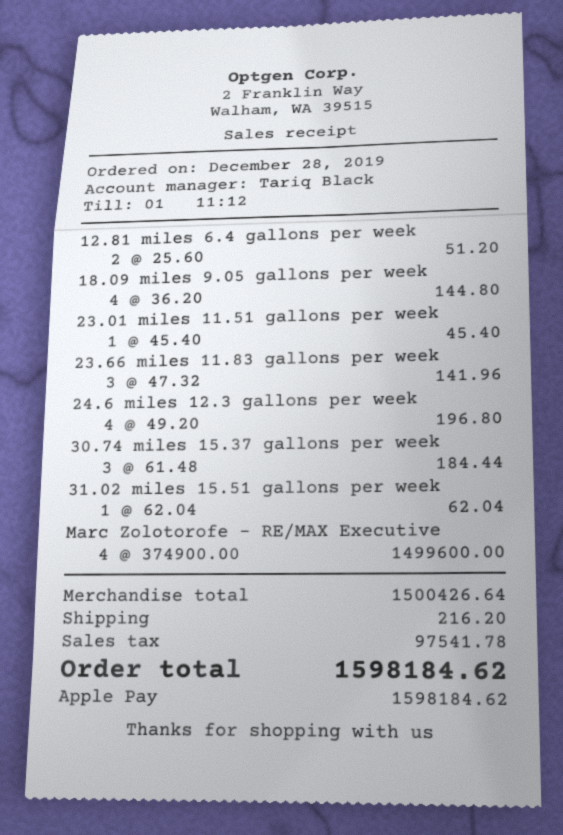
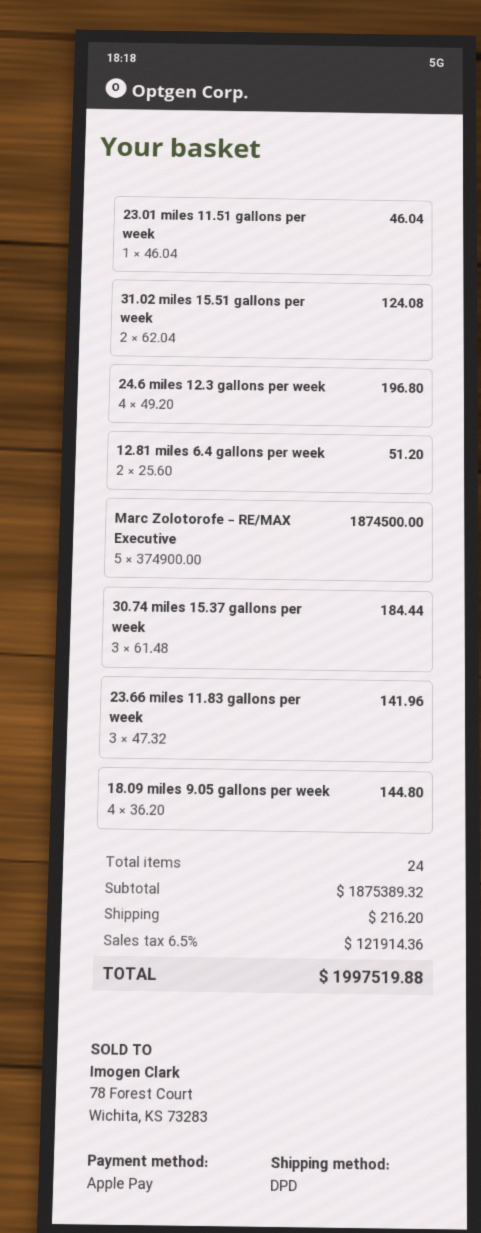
23.01 miles 11.51 gallons per week: 1 x 45.40 = 45.40 -> 1 x 46.04 = 46.04
31.02 miles 15.51 gallons per week: 1 x 62.04 = 62.04 -> 2 x 62.04 = 124.08
Marc Zolotorofe - RE/MAX Executive: 4 x 374900.00 = 1499600.00 -> 5 x 374900.00 = 1874500.00
subtotal: 1500426.64 -> 1875389.32
tax: 97541.78 -> 121914.36
total: 1598184.62 -> 1997519.88

